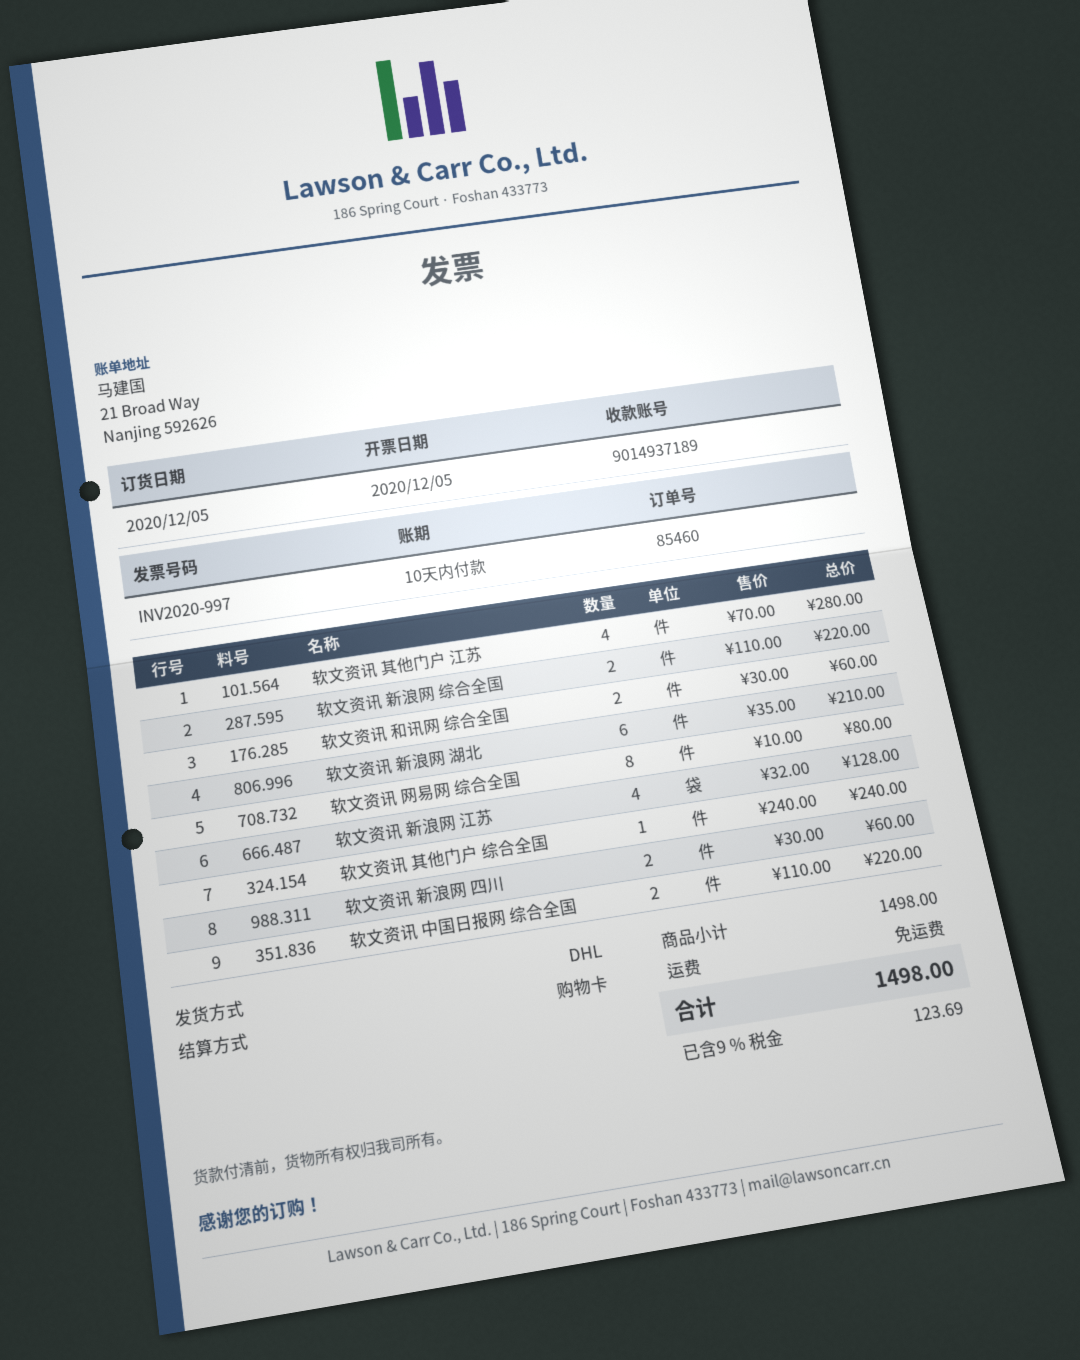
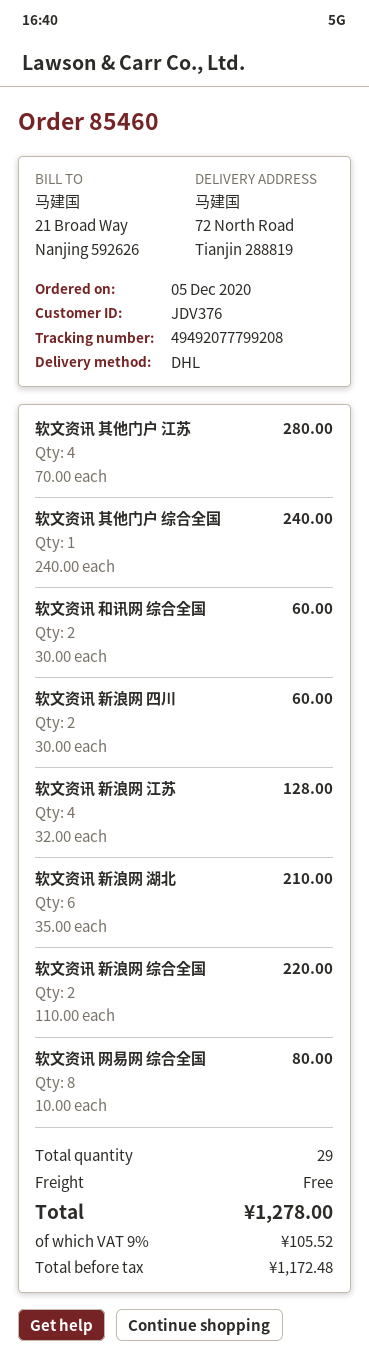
软文资讯 中国日报网 综合全国: 2 x 110.00 = 220.00 -> none
tax: 9% = 123.69 -> 9% = 105.52
total: 1498.00 -> 1278.00

